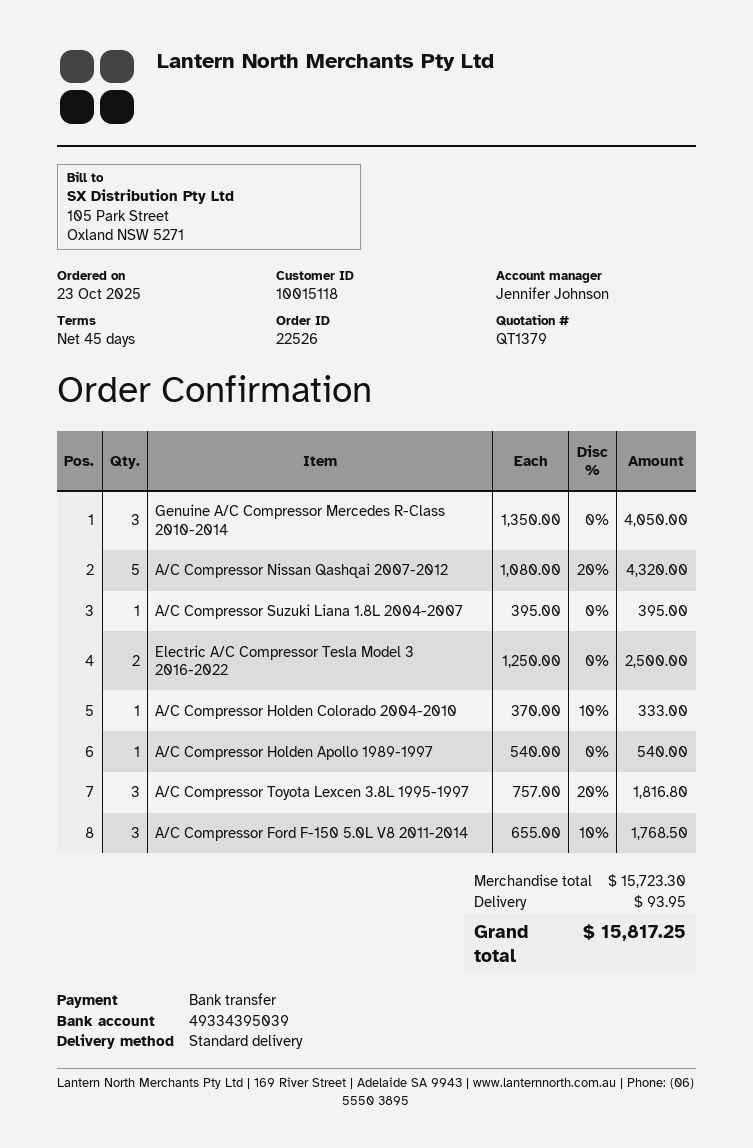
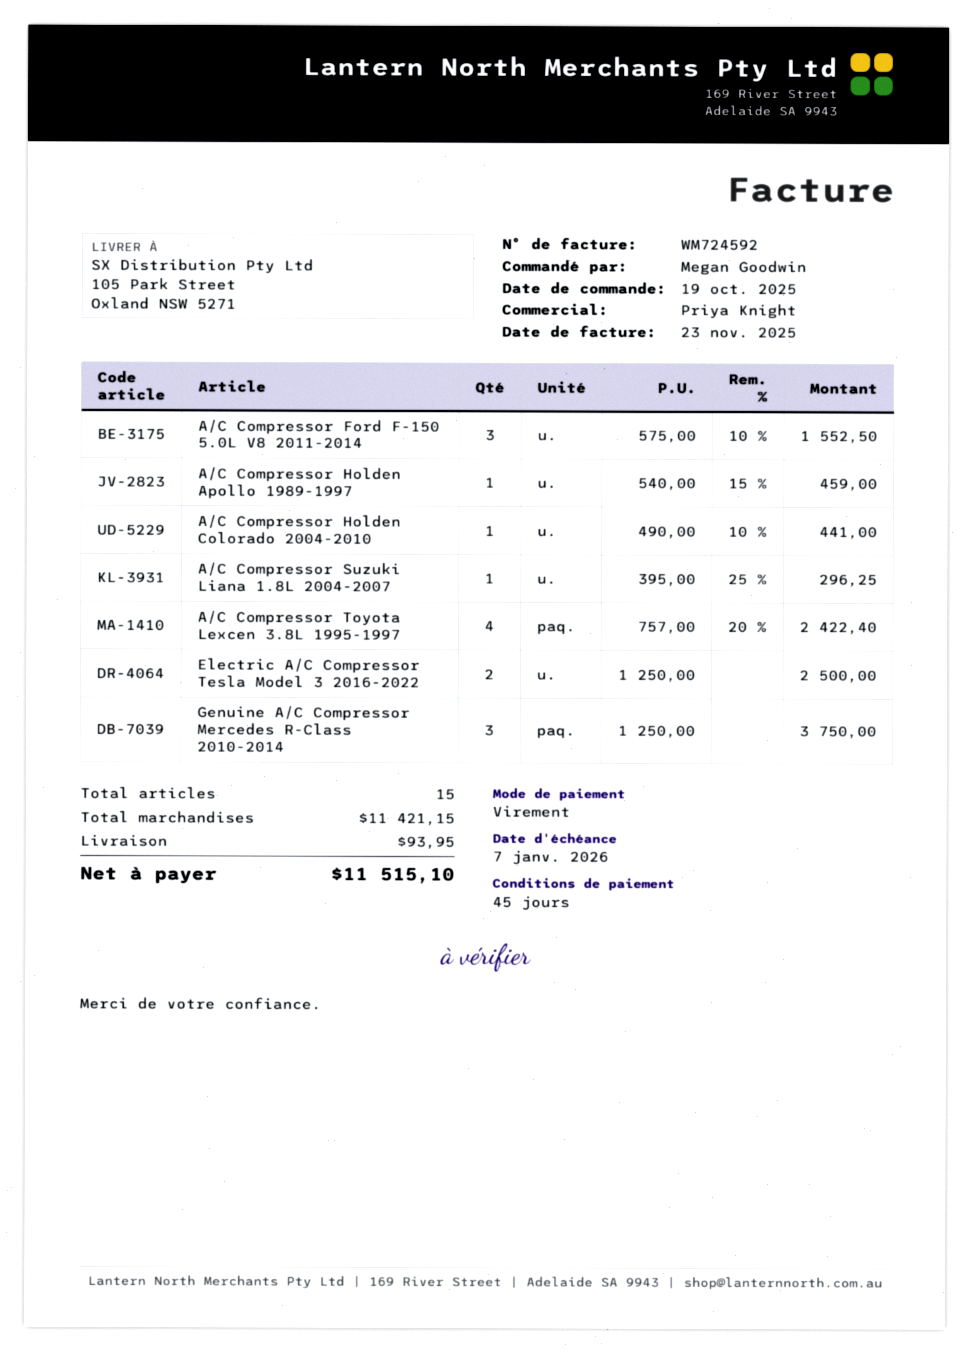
order date: 2025-10-23 -> 2025-10-19
sales rep: Jennifer Johnson -> Priya Knight
Genuine A/C Compressor Mercedes R-Class 2010-2014: 3 x 1350.00 = 4050.00 -> 3 x 1250.00 = 3750.00
A/C Compressor Nissan Qashqai 2007-2012: 5 x 1080.00 - 20% = 4320.00 -> none
A/C Compressor Suzuki Liana 1.8L 2004-2007: 1 x 395.00 = 395.00 -> 1 x 395.00 - 25% = 296.25
A/C Compressor Holden Colorado 2004-2010: 1 x 370.00 - 10% = 333.00 -> 1 x 490.00 - 10% = 441.00
A/C Compressor Holden Apollo 1989-1997: 1 x 540.00 = 540.00 -> 1 x 540.00 - 15% = 459.00
A/C Compressor Toyota Lexcen 3.8L 1995-1997: 3 x 757.00 - 20% = 1816.80 -> 4 x 757.00 - 20% = 2422.40
A/C Compressor Ford F-150 5.0L V8 2011-2014: 3 x 655.00 - 10% = 1768.50 -> 3 x 575.00 - 10% = 1552.50
subtotal: 15723.30 -> 11421.15
total: 15817.25 -> 11515.10

